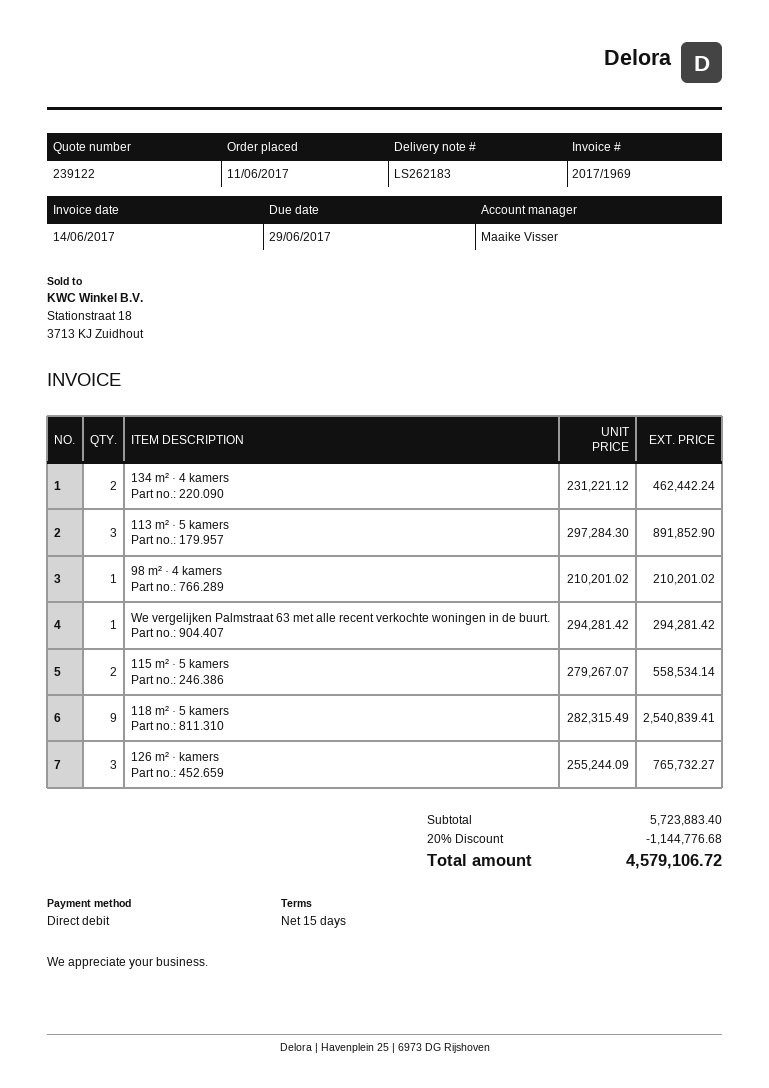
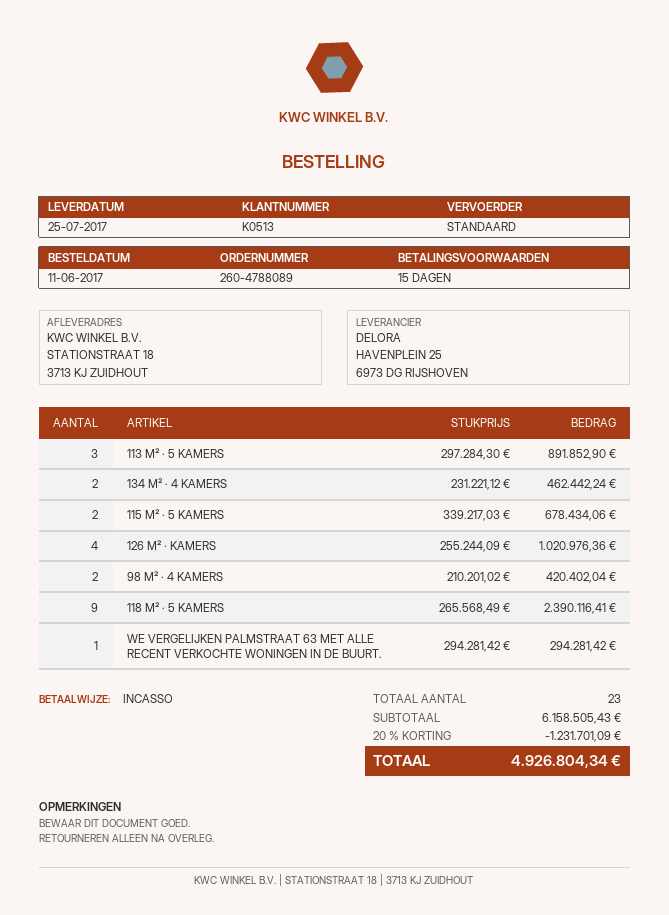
98 m² · 4 kamers: 1 x 210201.02 = 210201.02 -> 2 x 210201.02 = 420402.04
115 m² · 5 kamers: 2 x 279267.07 = 558534.14 -> 2 x 339217.03 = 678434.06
118 m² · 5 kamers: 9 x 282315.49 = 2540839.41 -> 9 x 265568.49 = 2390116.41
126 m² · kamers: 3 x 255244.09 = 765732.27 -> 4 x 255244.09 = 1020976.36
subtotal: 5723883.40 -> 6158505.43
discount: 20% = 1144776.68 -> 20% = 1231701.09
total: 4579106.72 -> 4926804.34

